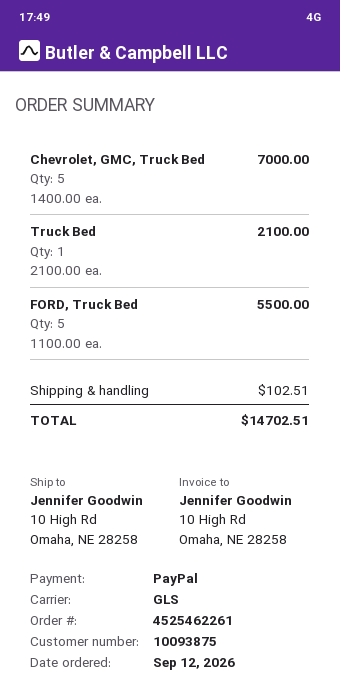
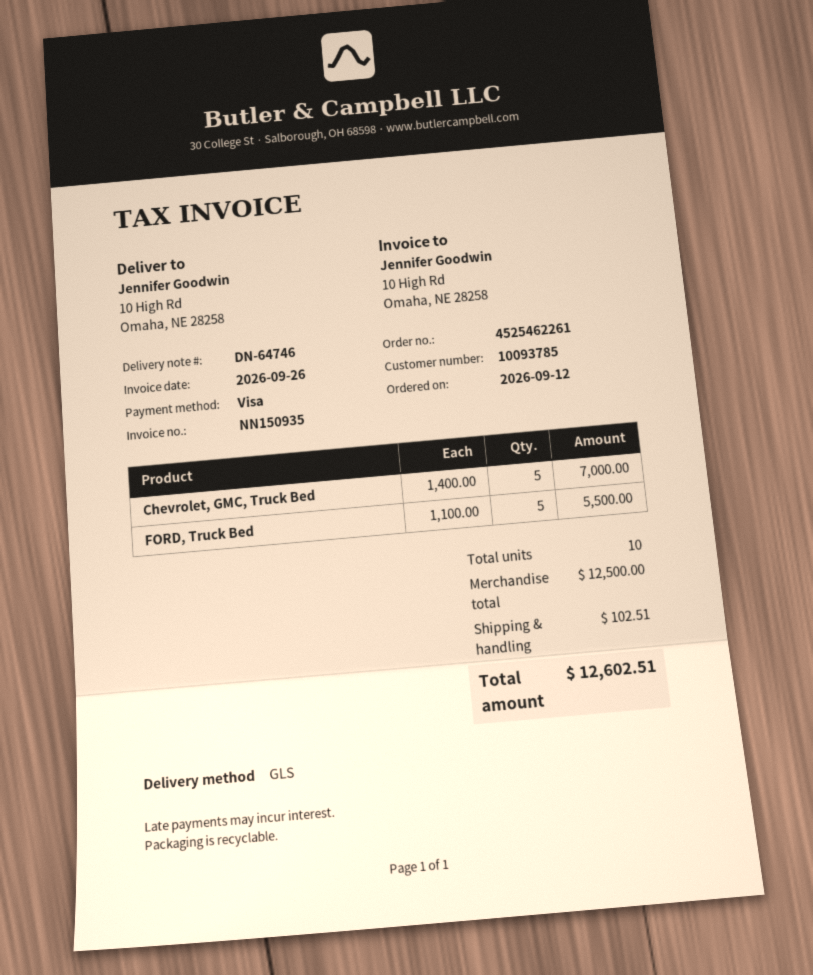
customer number: 10093875 -> 10093785
payment method: PayPal -> Visa
Truck Bed: 1 x 2100.00 = 2100.00 -> none
total: 14702.51 -> 12602.51

